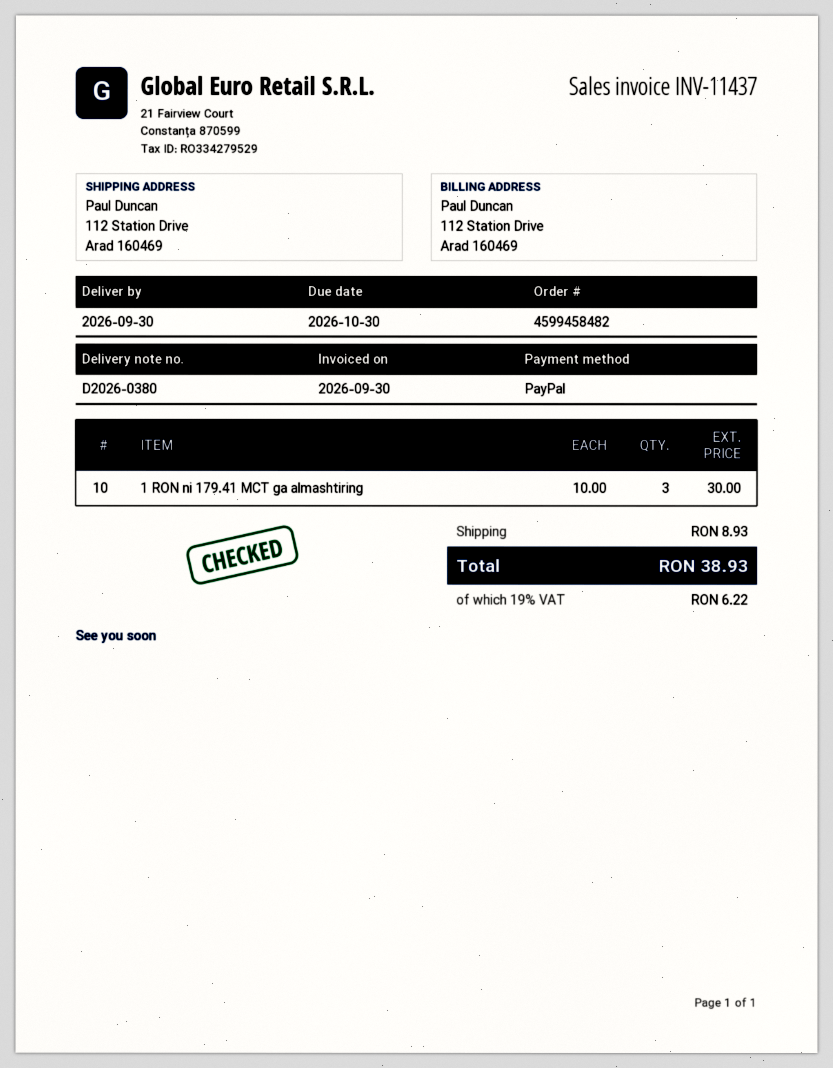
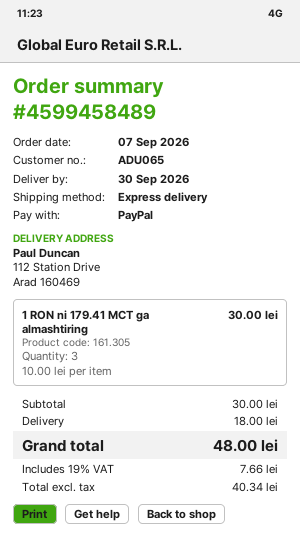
order number: 4599458482 -> 4599458489
shipping: 8.93 -> 18.00
tax: 19% = 6.22 -> 19% = 7.66
total: 38.93 -> 48.00

